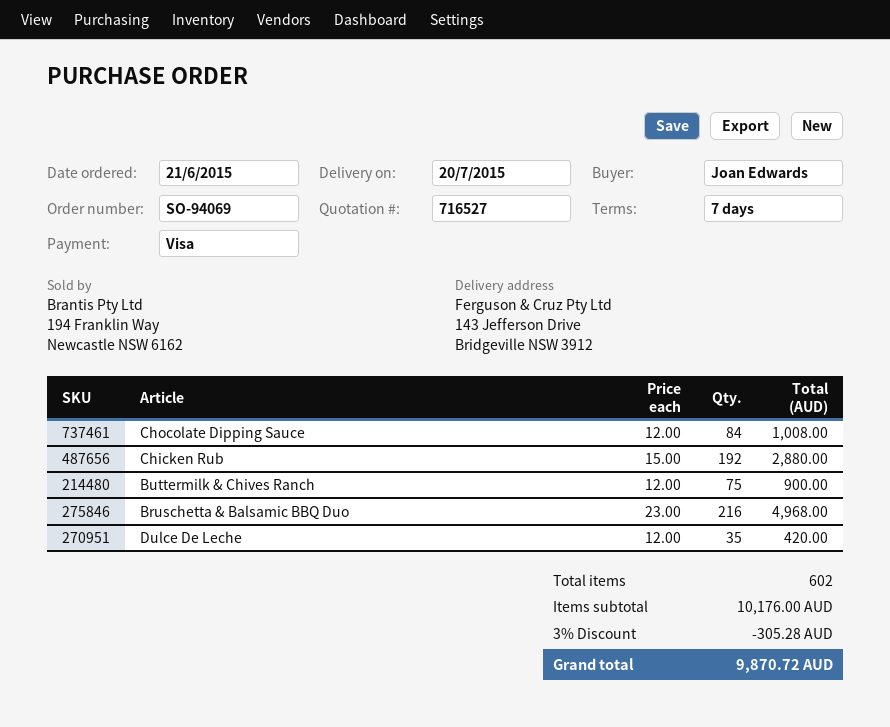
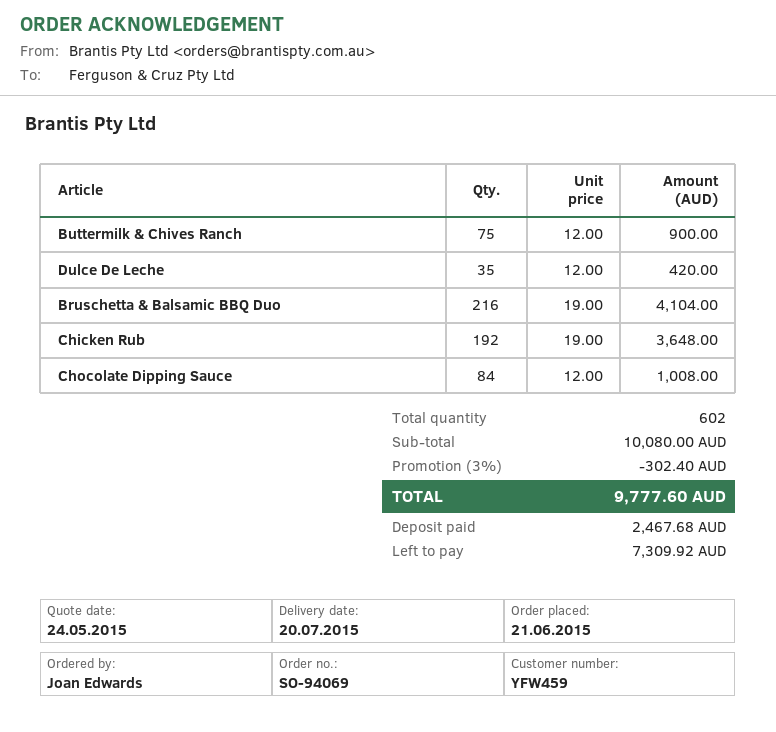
Chicken Rub: 192 x 15.00 = 2880.00 -> 192 x 19.00 = 3648.00
Bruschetta & Balsamic BBQ Duo: 216 x 23.00 = 4968.00 -> 216 x 19.00 = 4104.00
subtotal: 10176.00 -> 10080.00
discount: 3% = 305.28 -> 3% = 302.40
total: 9870.72 -> 9777.60

